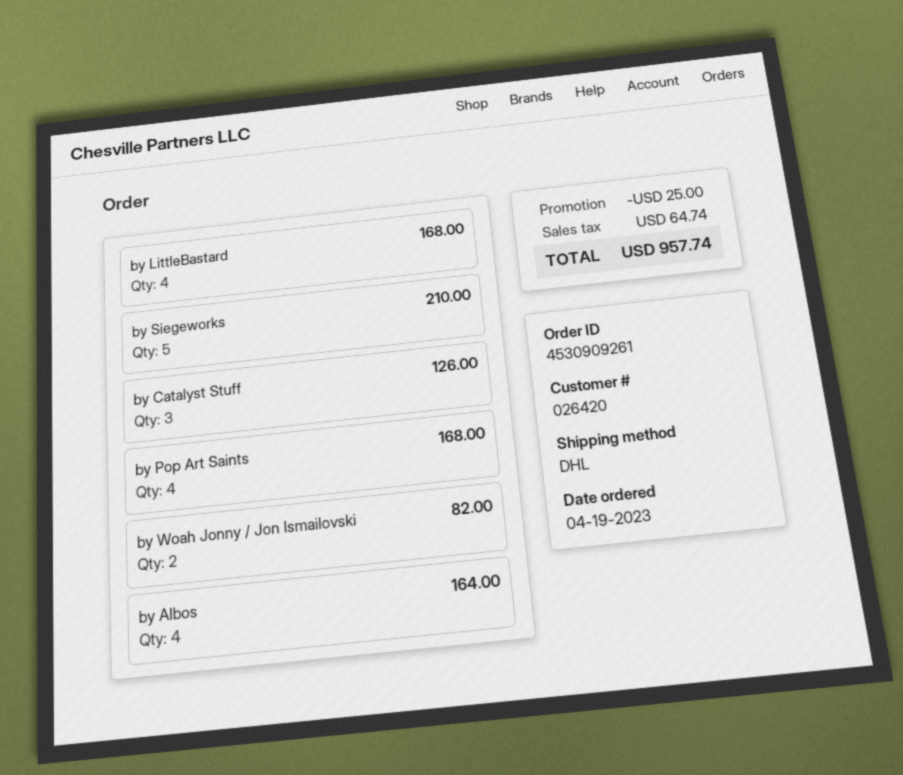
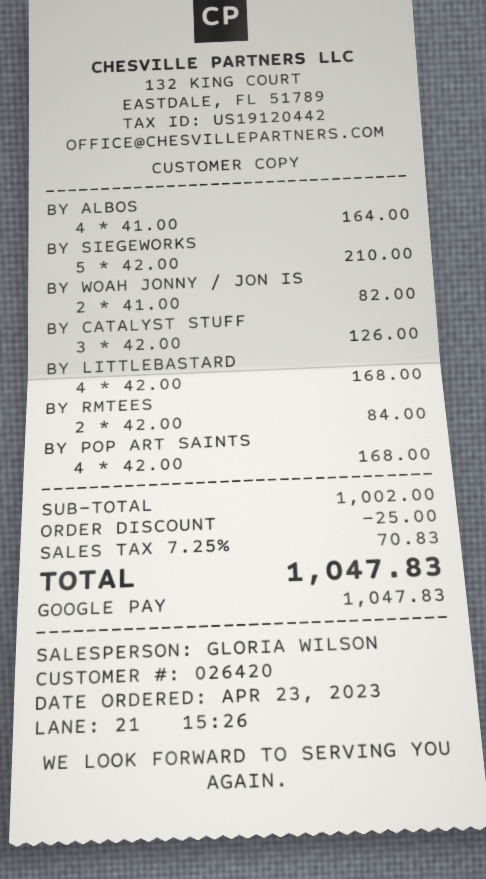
order date: 2023-04-19 -> 2023-04-23
BY RMTEES: none -> 2 for 84.00
tax: 64.74 -> 70.83
total: 957.74 -> 1047.83

